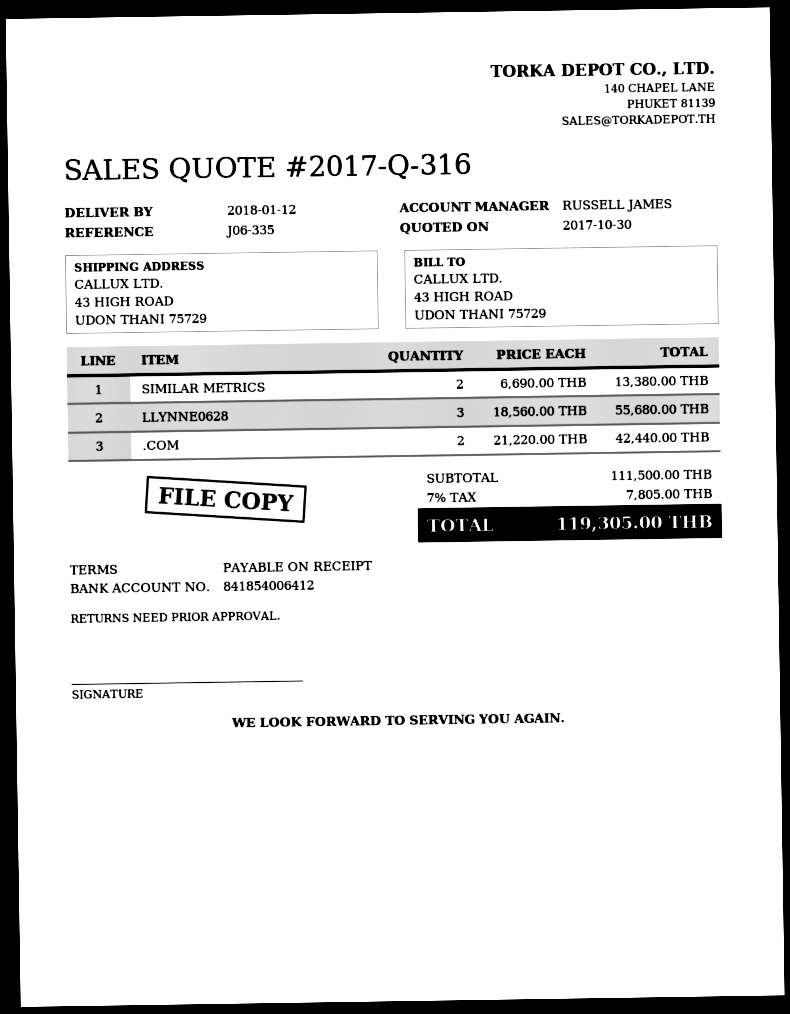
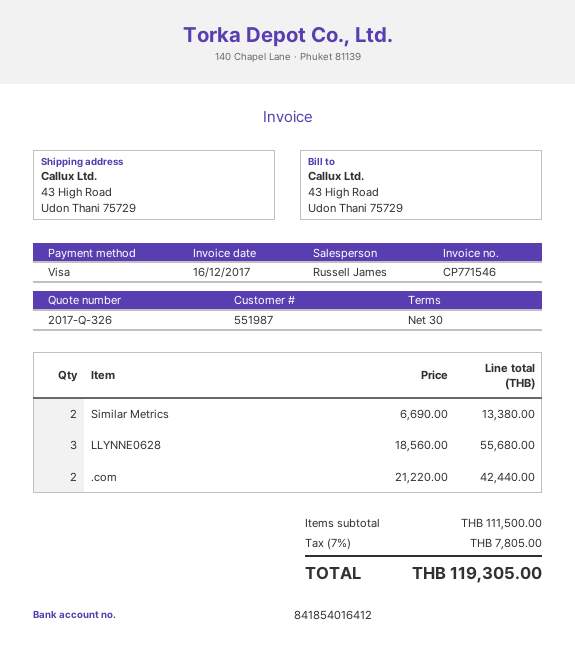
quote number: 2017-Q-316 -> 2017-Q-326
payment terms: on receipt -> 30 days
bank account: 841854006412 -> 841854016412

